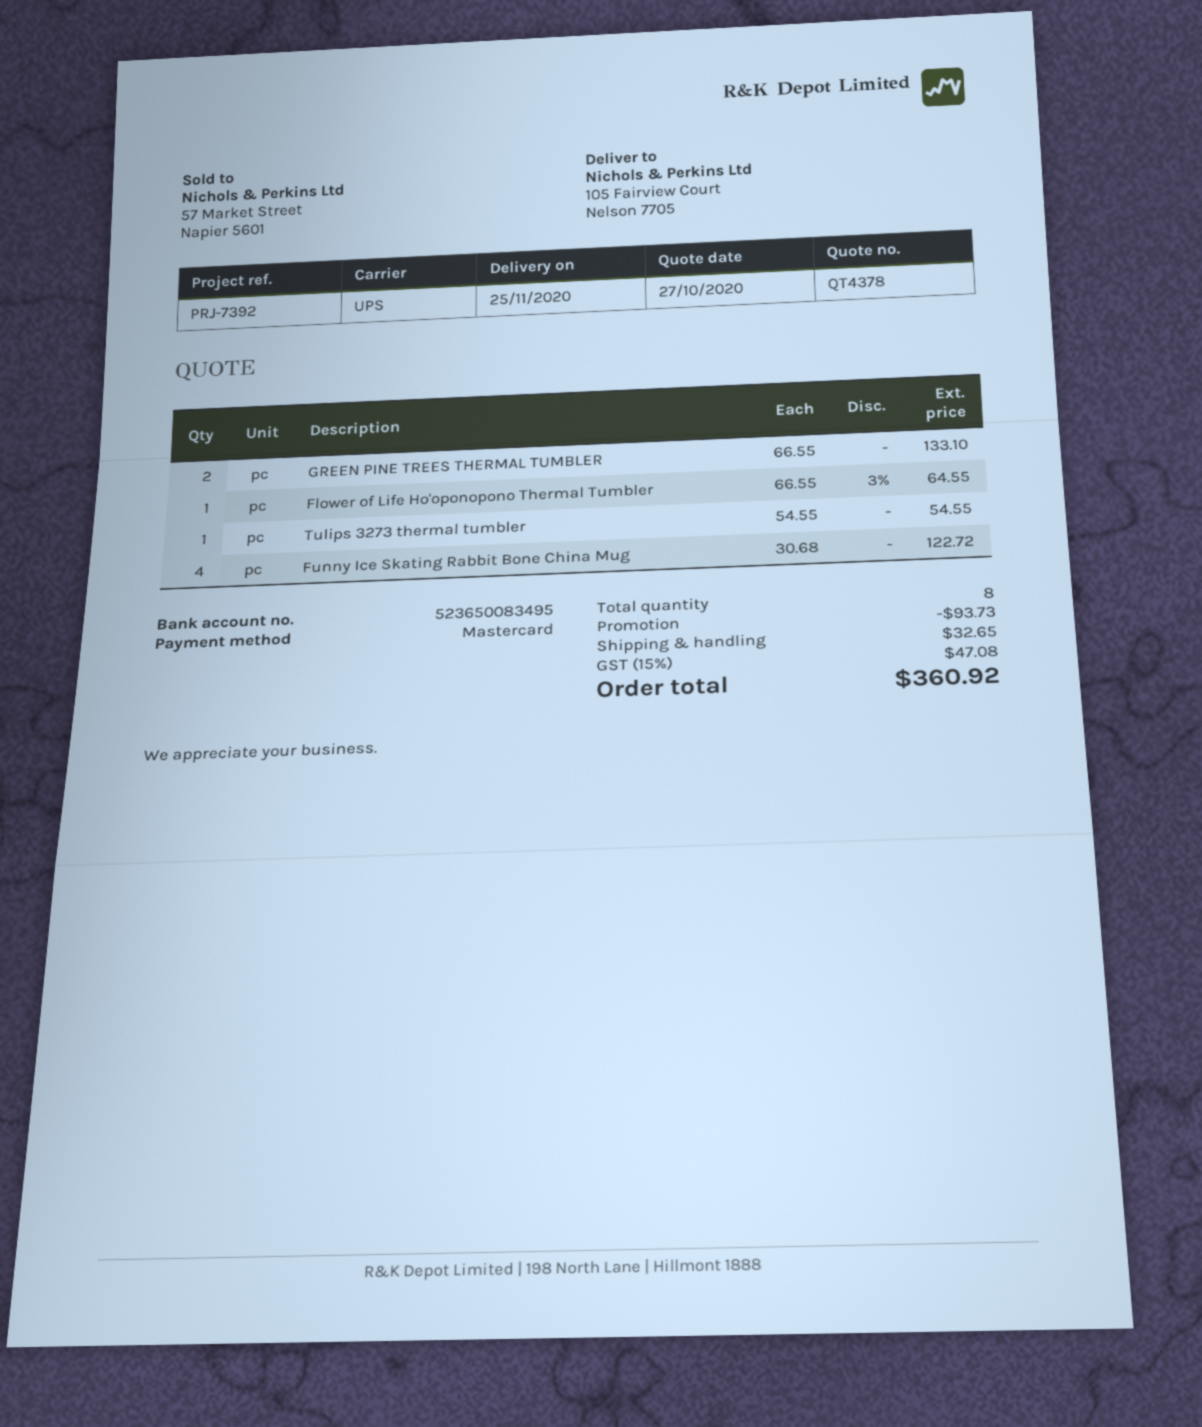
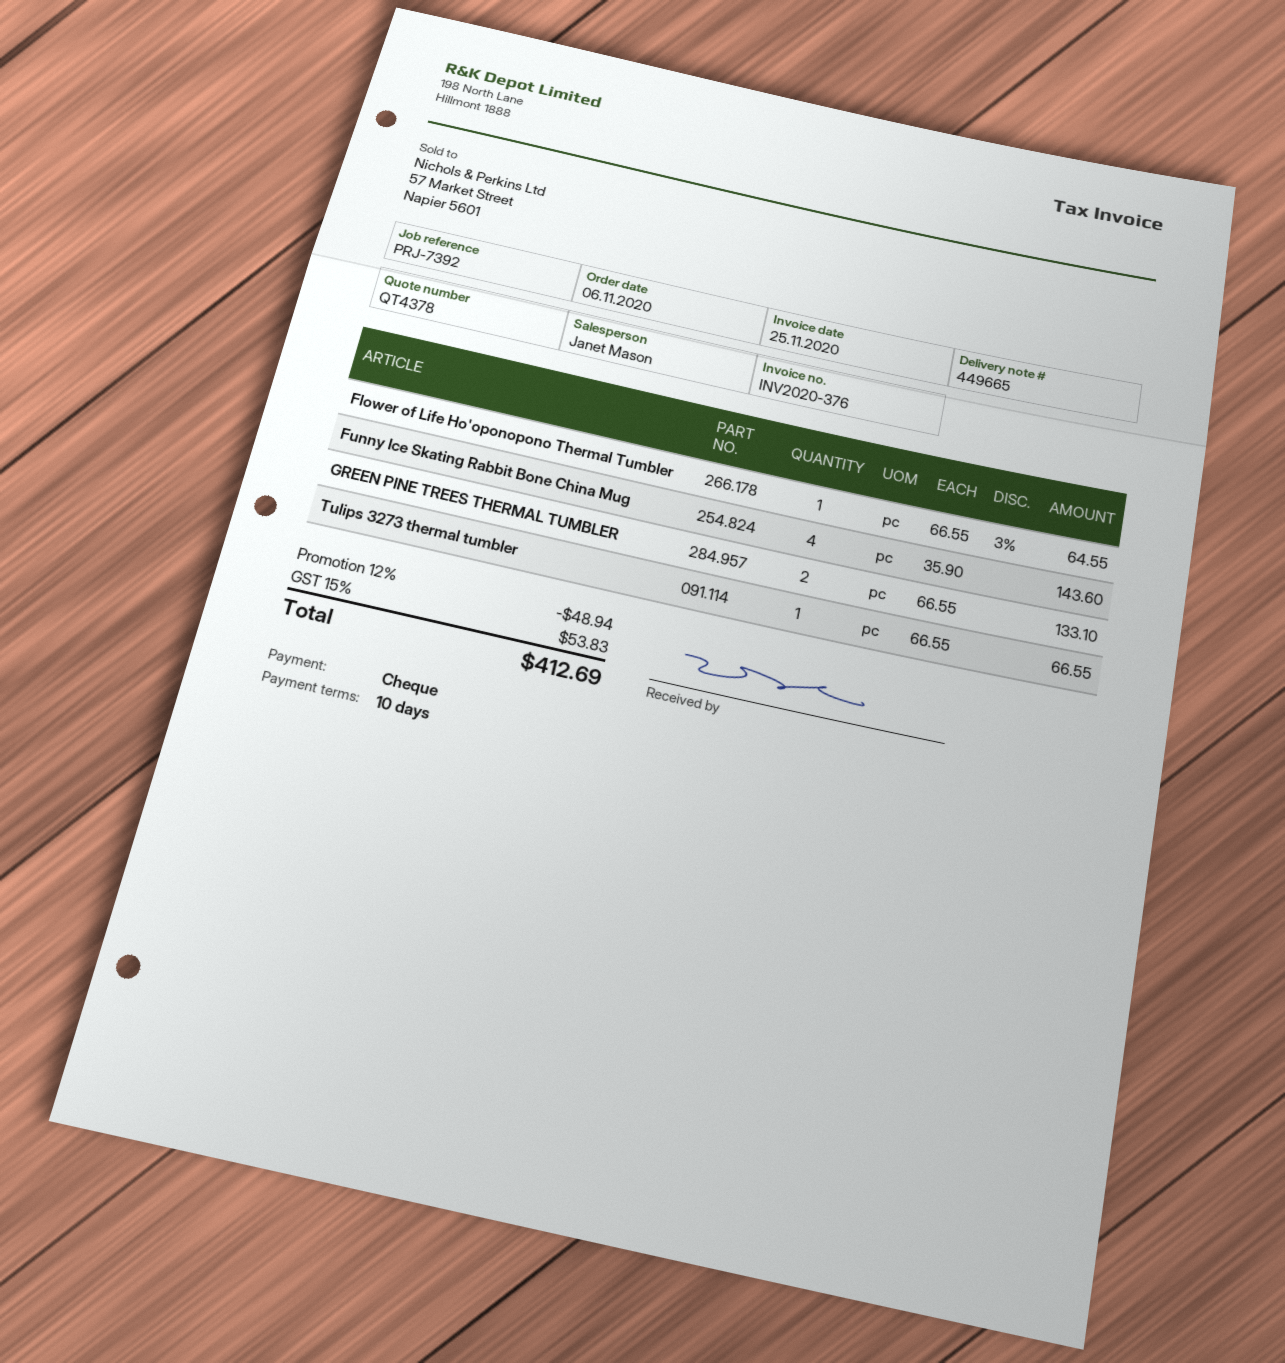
payment method: Mastercard -> cheque
Tulips 3273 thermal tumbler: 1 x 54.55 = 54.55 -> 1 x 66.55 = 66.55
Funny Ice Skating Rabbit Bone China Mug: 4 x 30.68 = 122.72 -> 4 x 35.90 = 143.60
discount: 93.73 -> 48.94
shipping: 32.65 -> none
tax: 15% = 47.08 -> 15% = 53.83
total: 360.92 -> 412.69

